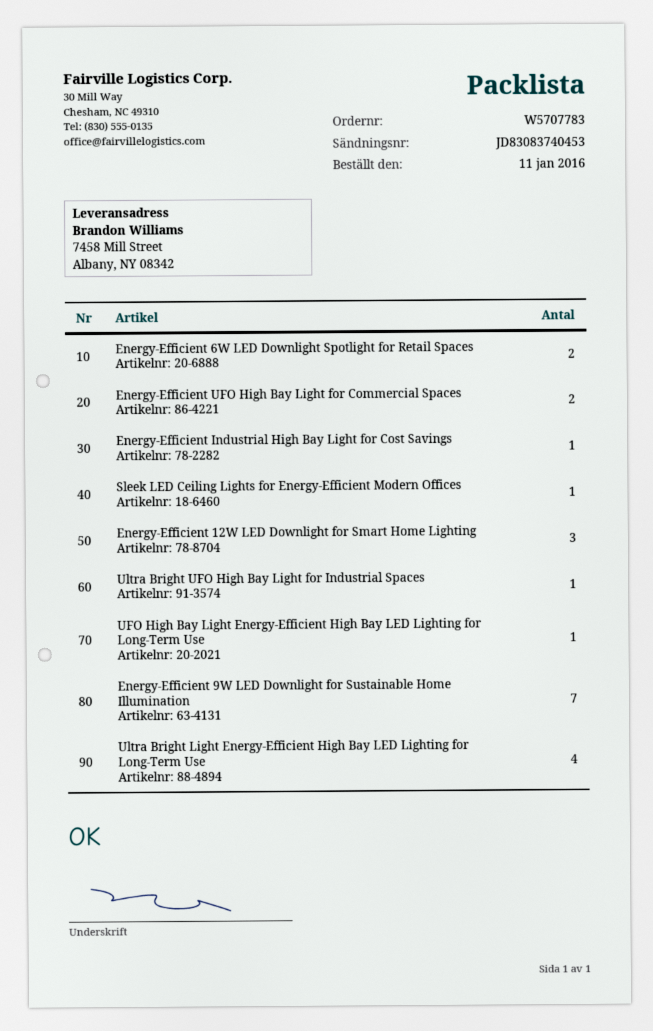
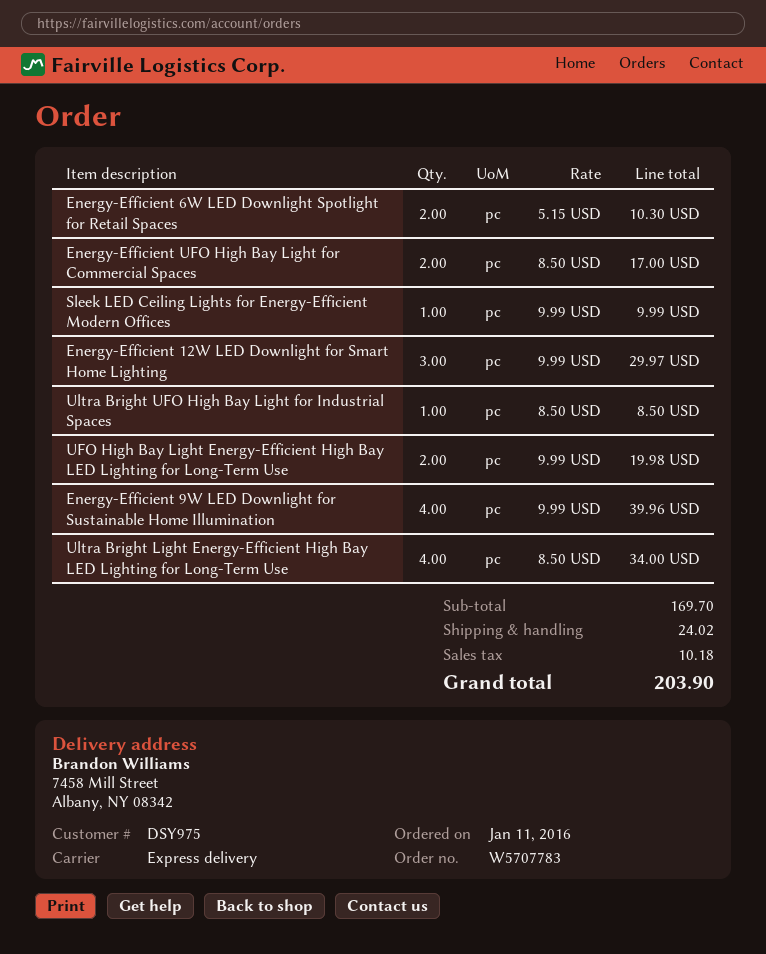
Energy-Efficient Industrial High Bay Light for Cost Savings: 1 -> none
UFO High Bay Light Energy-Efficient High Bay LED Lighting for Long-Term Use: 1 -> 2
Energy-Efficient 9W LED Downlight for Sustainable Home Illumination: 7 -> 4

